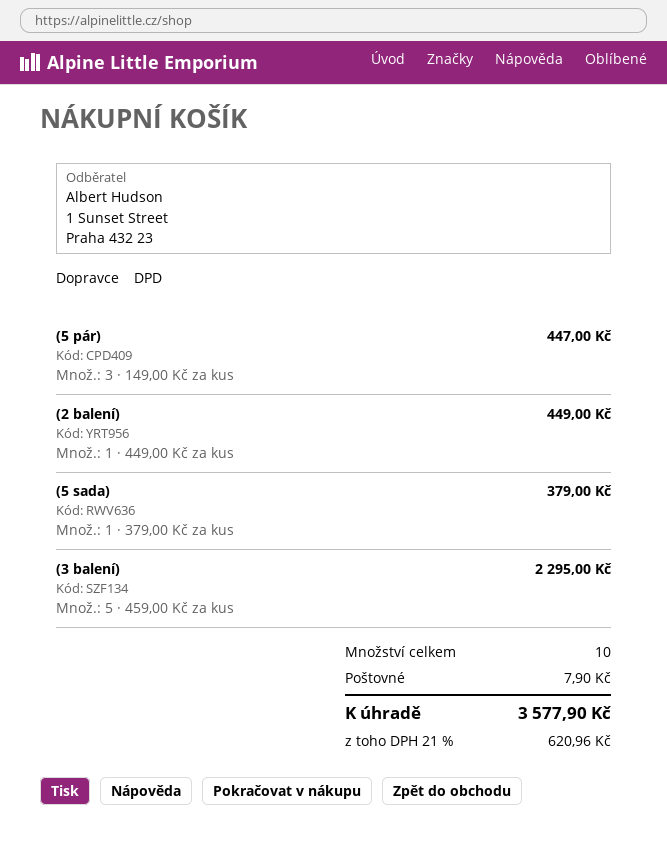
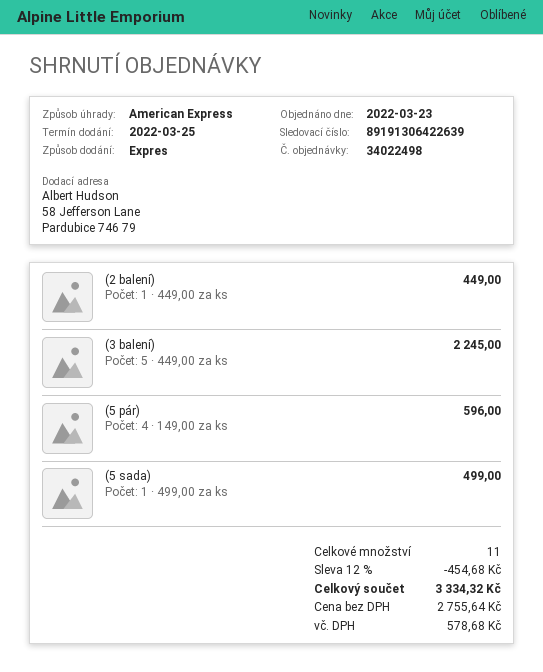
shipping method: DPD -> express
(5 pár): 3 x 149.00 = 447.00 -> 4 x 149.00 = 596.00
(5 sada): 1 x 379.00 = 379.00 -> 1 x 499.00 = 499.00
(3 balení): 5 x 459.00 = 2295.00 -> 5 x 449.00 = 2245.00
total quantity: 10 -> 11
discount: none -> 12% = 454.68
shipping: 7.90 -> none
tax: 620.96 -> 578.68
total: 3577.90 -> 3334.32

